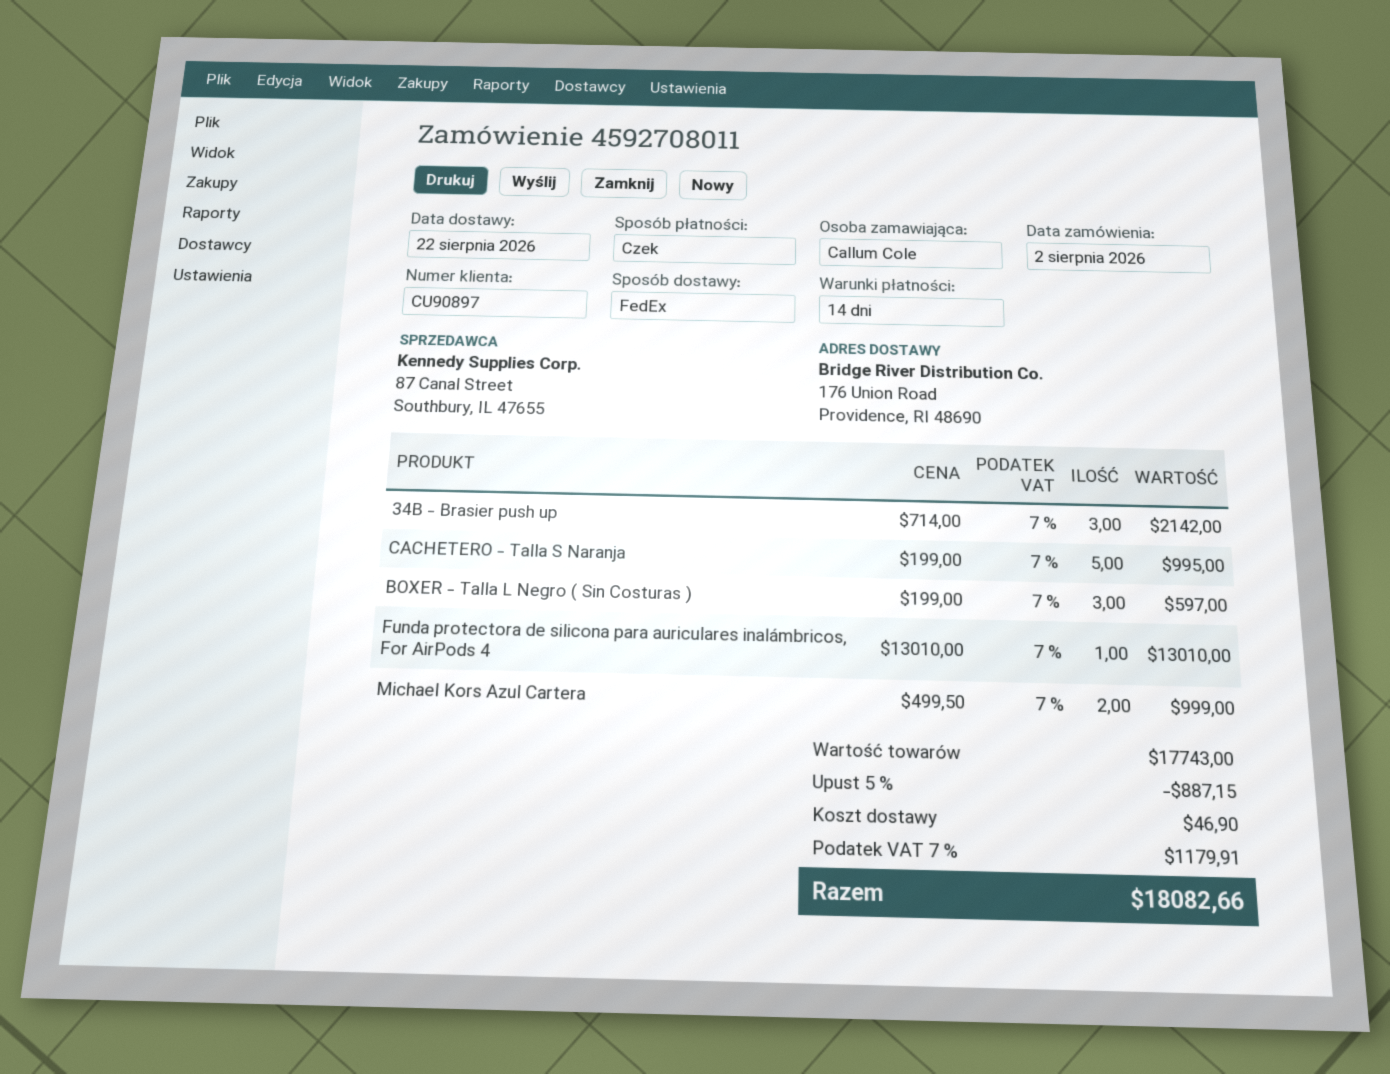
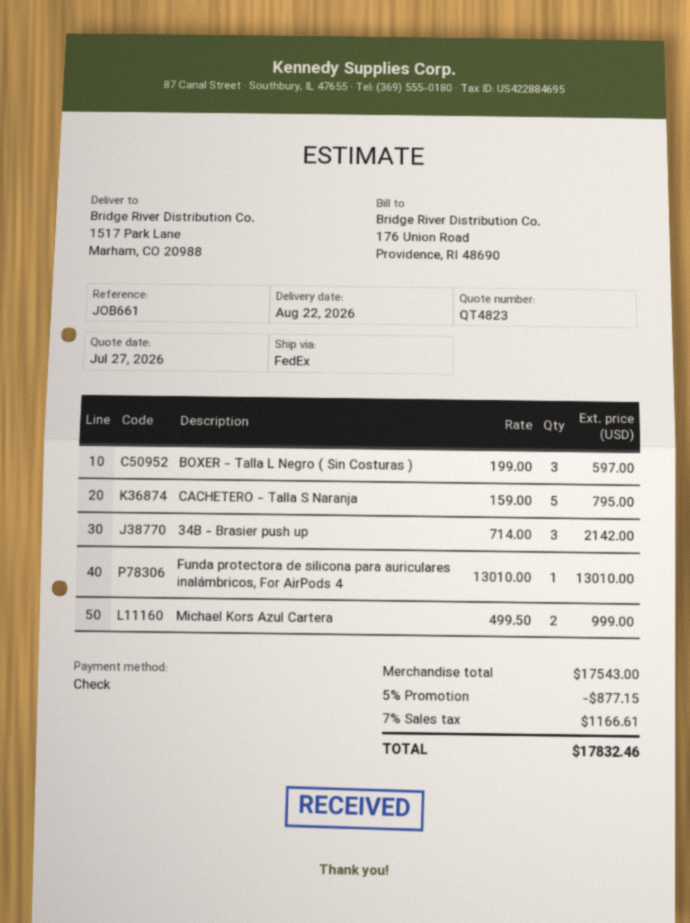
ship to: 176 Union Road, Providence, RI 48690 -> 1517 Park Lane, Marham, CO 20988
CACHETERO - Talla S Naranja: 5 x 199.00 = 995.00 -> 5 x 159.00 = 795.00
subtotal: 17743.00 -> 17543.00
discount: 5% = 887.15 -> 5% = 877.15
shipping: 46.90 -> none
tax: 7% = 1179.91 -> 7% = 1166.61
total: 18082.66 -> 17832.46

